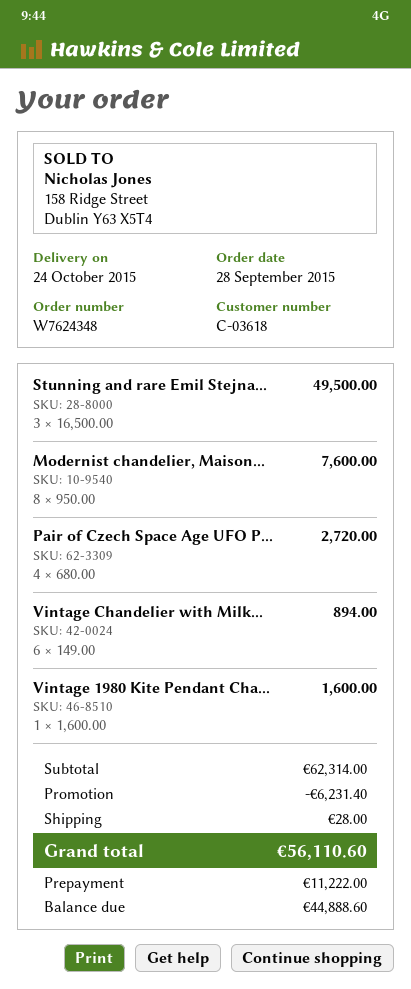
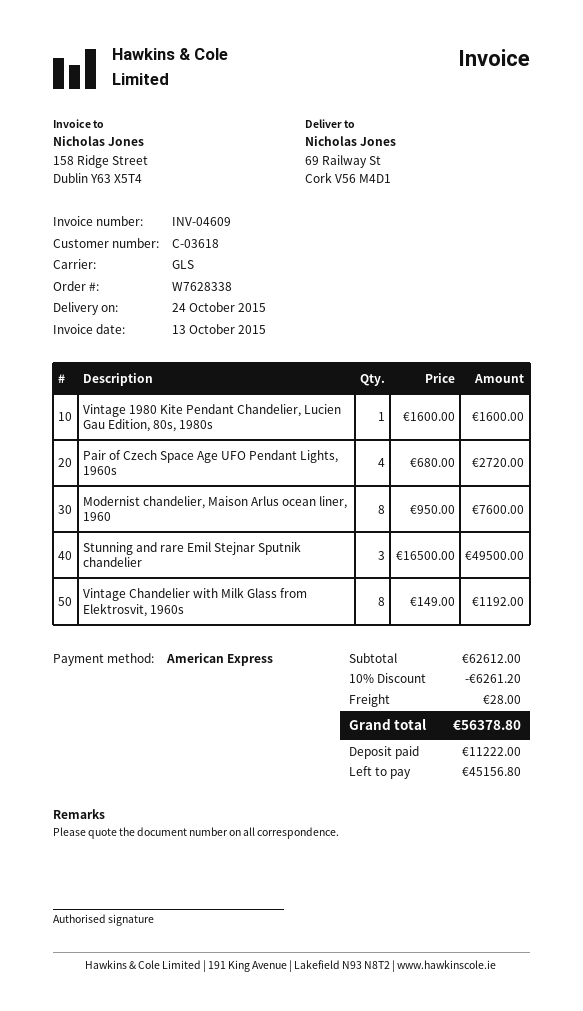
order number: W7624348 -> W7628338
Vintage Chandelier with Milk...: 6 x 149.00 = 894.00 -> 8 x 149.00 = 1192.00
subtotal: 62314.00 -> 62612.00
discount: 6231.40 -> 6261.20
total: 56110.60 -> 56378.80
balance: 44888.60 -> 45156.80

